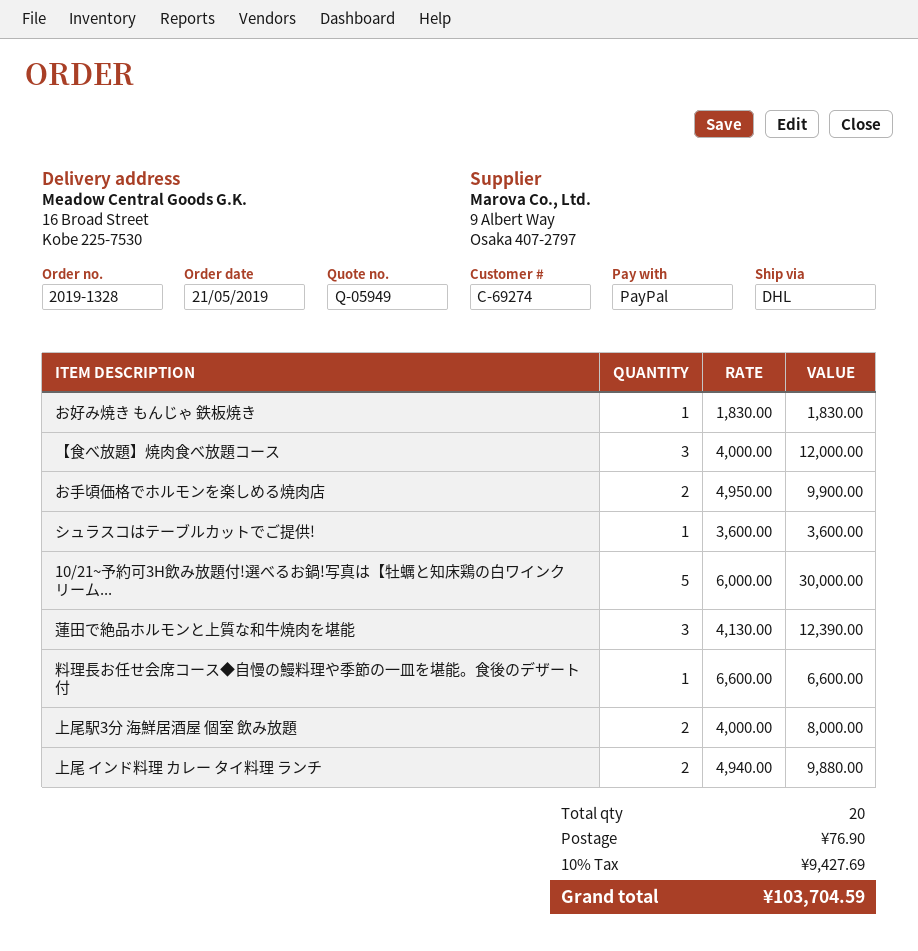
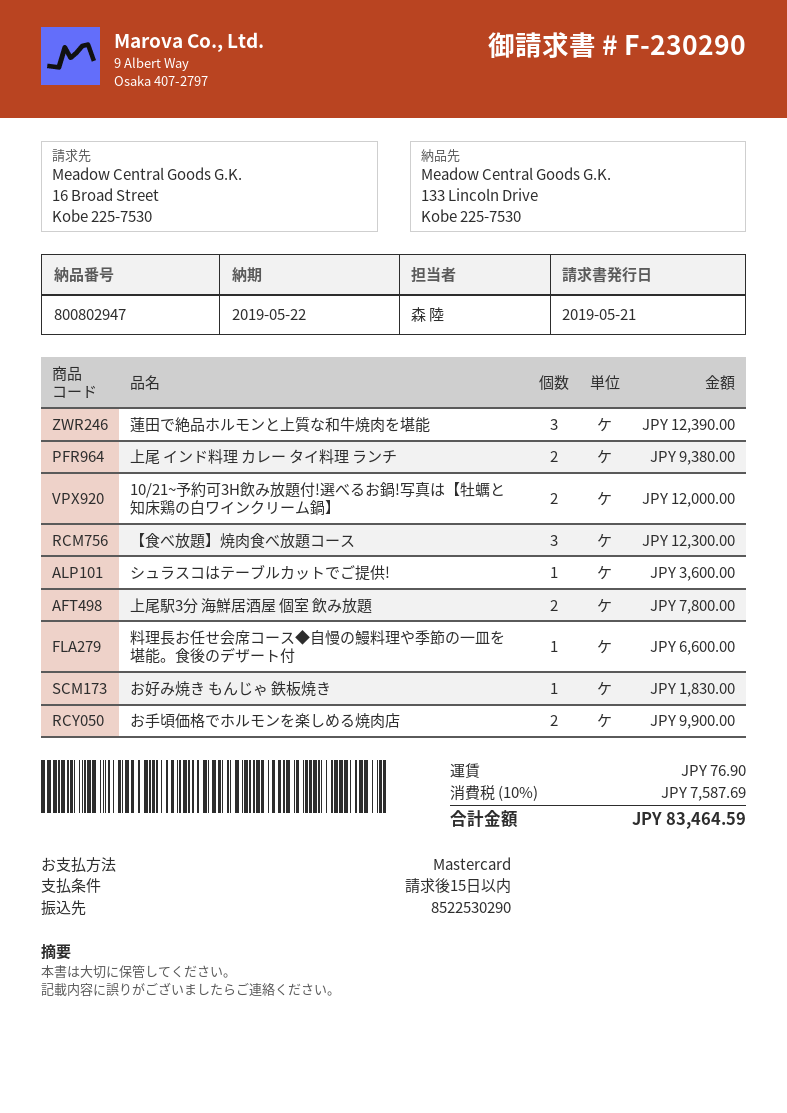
payment method: PayPal -> Mastercard
ship to: 16 Broad Street, Kobe 225-7530 -> 133 Lincoln Drive, Kobe 225-7530
【食べ放題】焼肉食べ放題コース: 3 for 12000.00 -> 3 for 12300.00
10/21~予約可3H飲み放題付!選べるお鍋!写真は【牡蠣と知床鶏の白ワインクリーム...: 5 for 30000.00 -> 2 for 12000.00
上尾駅3分 海鮮居酒屋 個室 飲み放題: 2 for 8000.00 -> 2 for 7800.00
上尾 インド料理 カレー タイ料理 ランチ: 2 for 9880.00 -> 2 for 9380.00
tax: 10% = 9427.69 -> 10% = 7587.69
total: 103704.59 -> 83464.59

